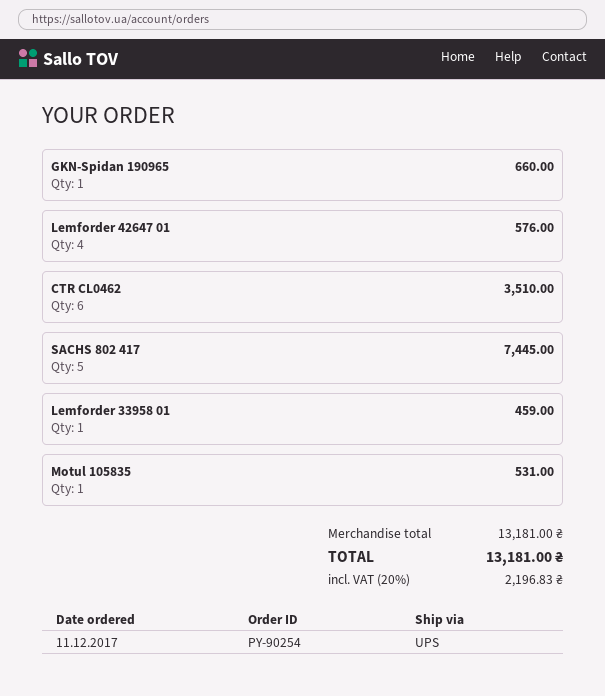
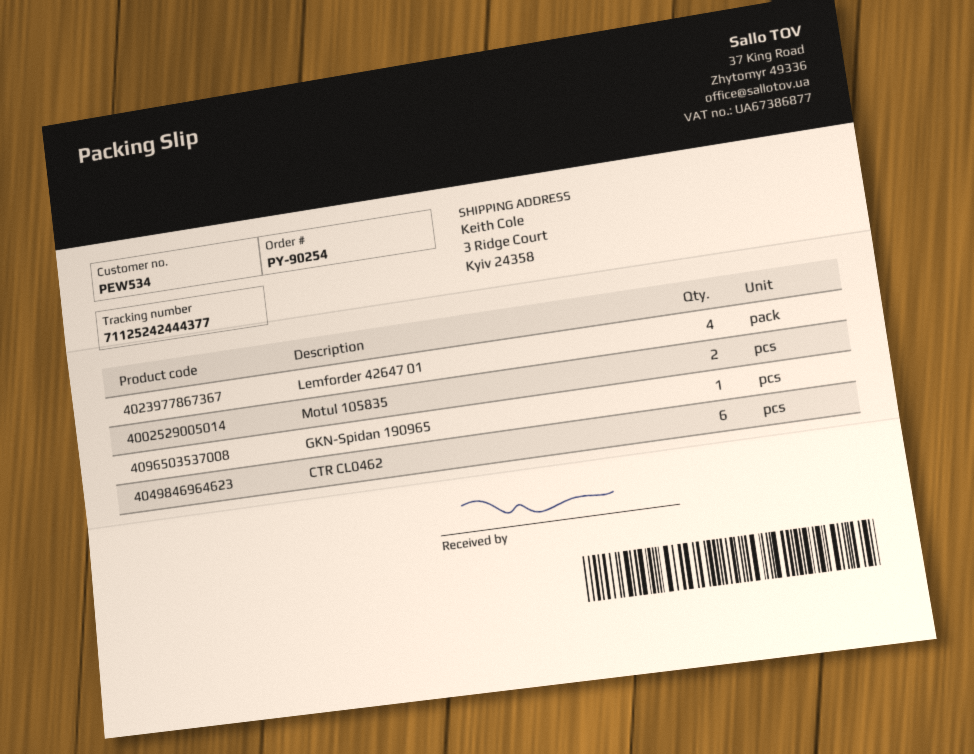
SACHS 802 417: 5 -> none
Lemforder 33958 01: 1 -> none
Motul 105835: 1 -> 2

